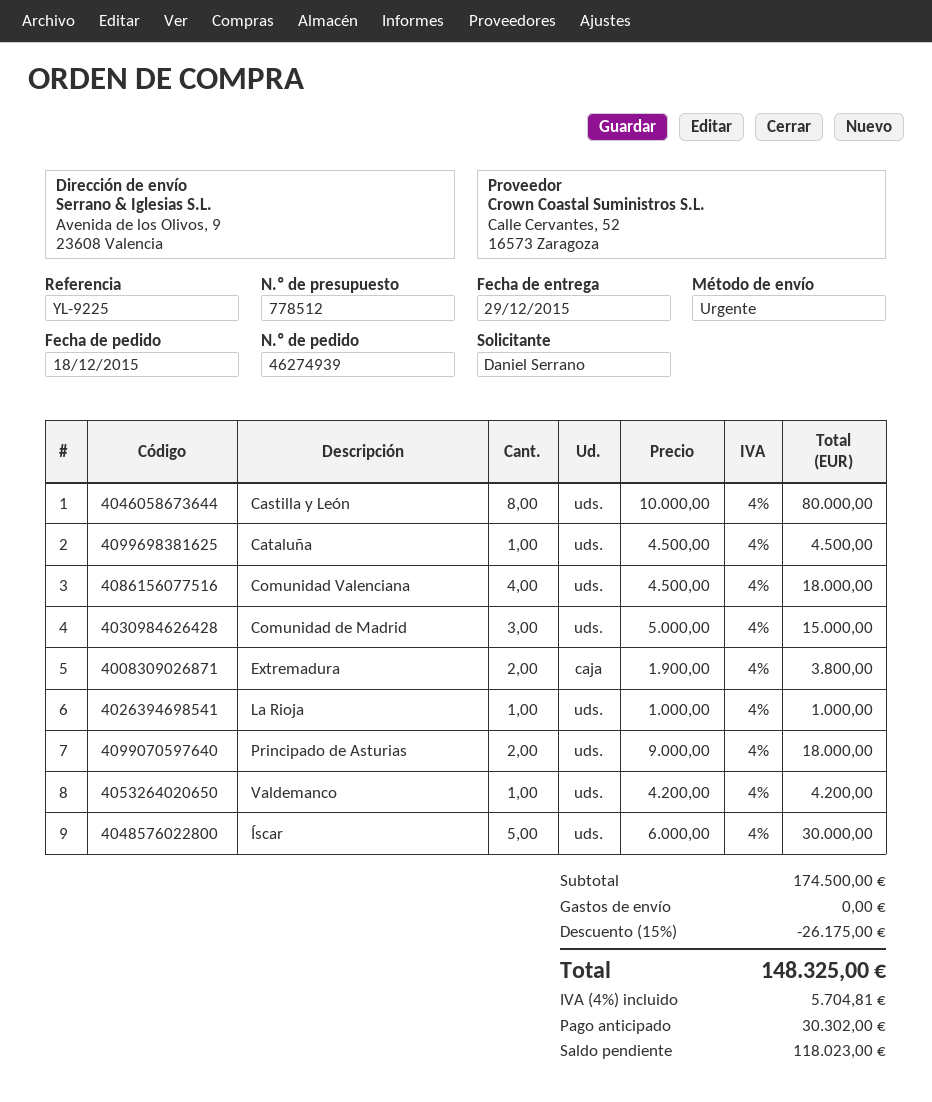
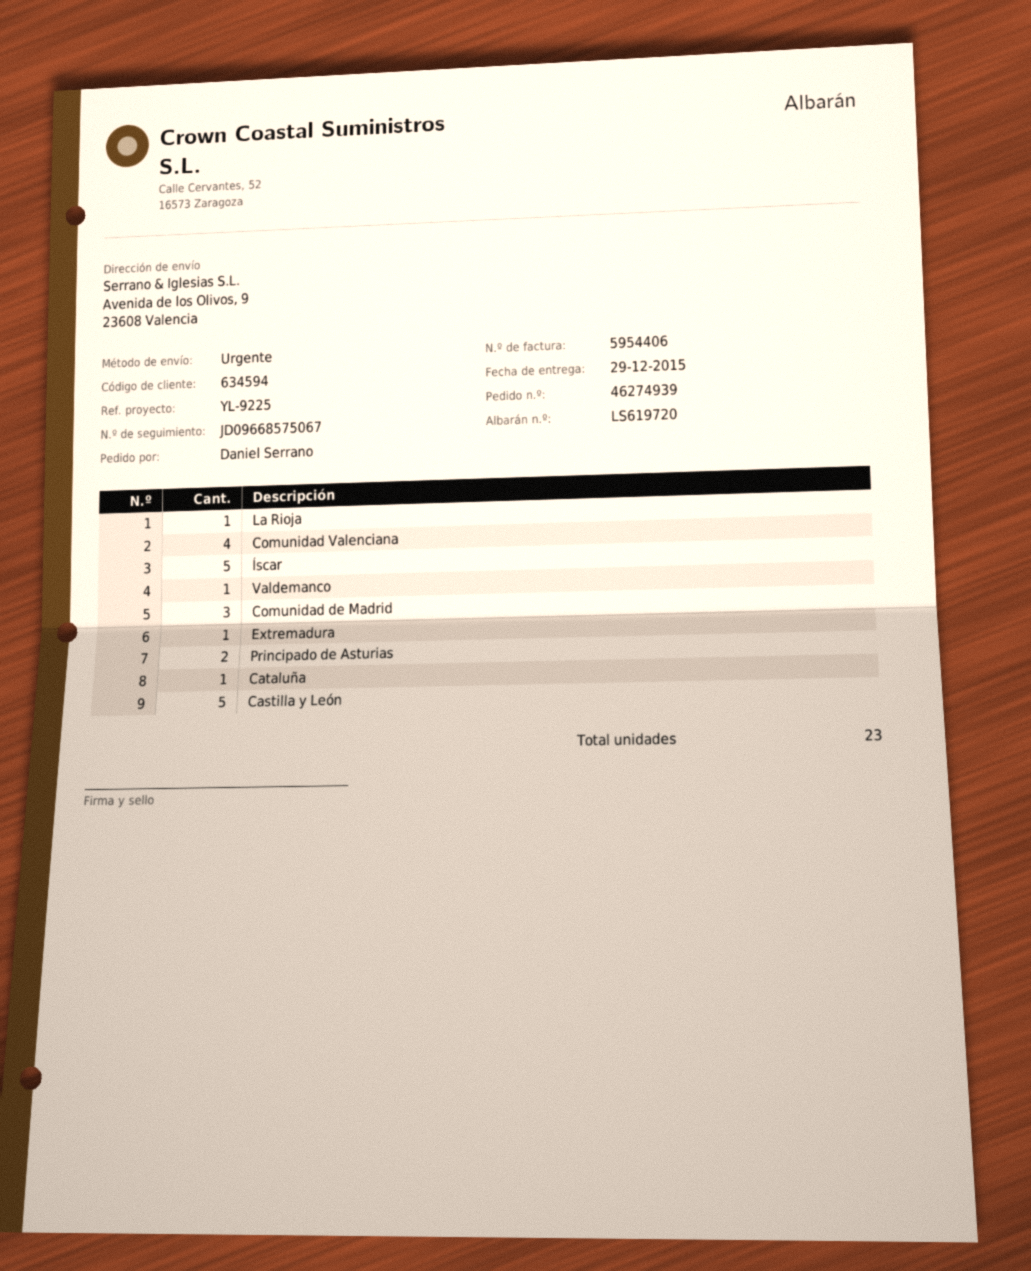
Castilla y León: 8 -> 5
Extremadura: 2 -> 1

